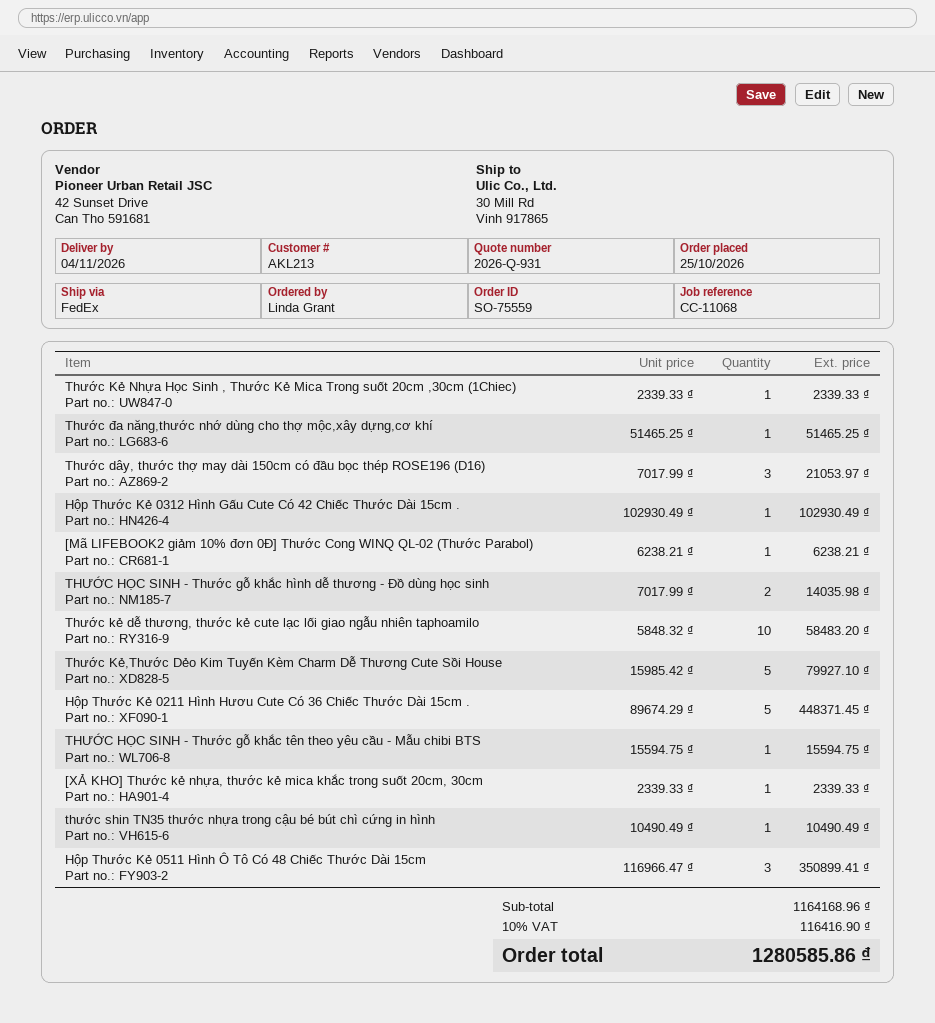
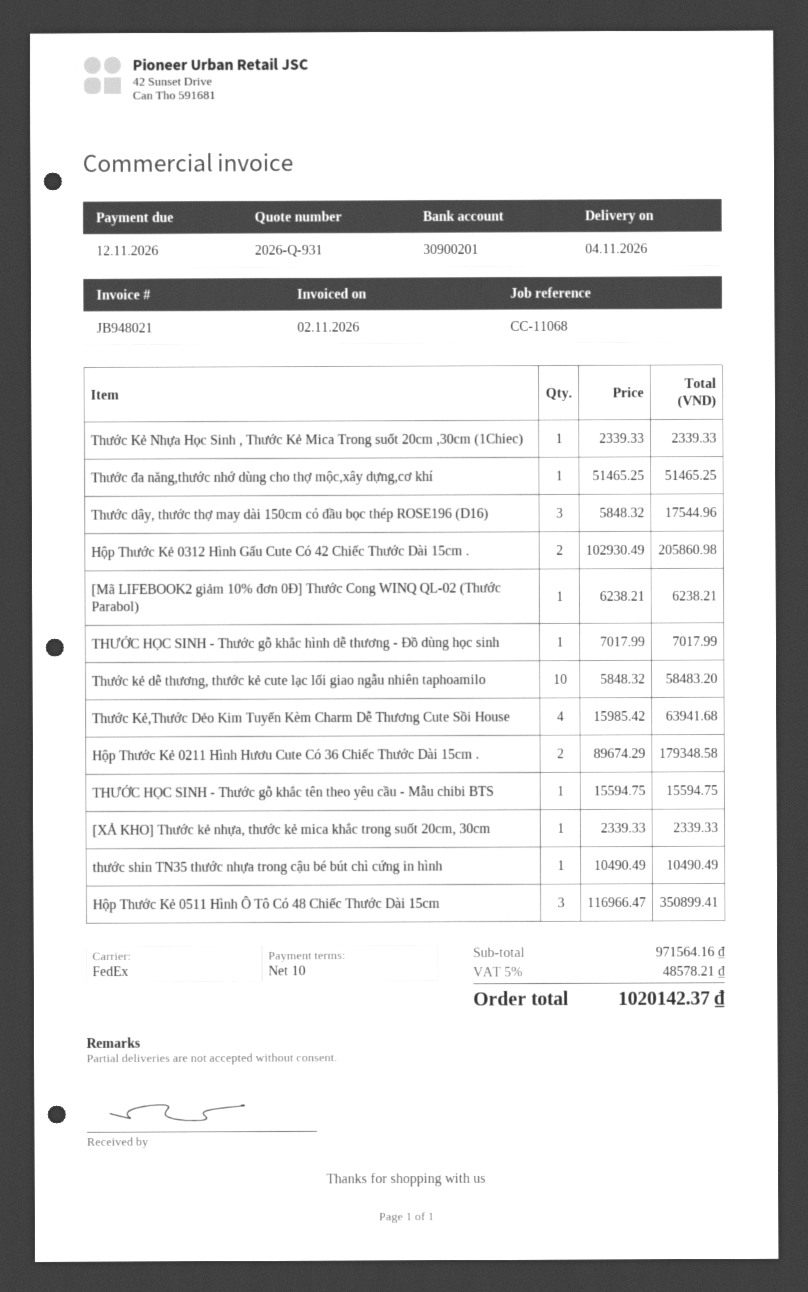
Thước dây, thước thợ may dài 150cm có đầu bọc thép ROSE196 (D16): 3 x 7017.99 = 21053.97 -> 3 x 5848.32 = 17544.96
Hộp Thước Kẻ 0312 Hình Gấu Cute Có 42 Chiếc Thước Dài 15cm .: 1 x 102930.49 = 102930.49 -> 2 x 102930.49 = 205860.98
THƯỚC HỌC SINH - Thước gỗ khắc hình dễ thương - Đồ dùng học sinh: 2 x 7017.99 = 14035.98 -> 1 x 7017.99 = 7017.99
Thước Kẻ,Thước Dẻo Kim Tuyến Kèm Charm Dễ Thương Cute Sồi House: 5 x 15985.42 = 79927.10 -> 4 x 15985.42 = 63941.68
Hộp Thước Kẻ 0211 Hình Hươu Cute Có 36 Chiếc Thước Dài 15cm .: 5 x 89674.29 = 448371.45 -> 2 x 89674.29 = 179348.58
subtotal: 1164168.96 -> 971564.16
tax: 10% = 116416.90 -> 5% = 48578.21
total: 1280585.86 -> 1020142.37

